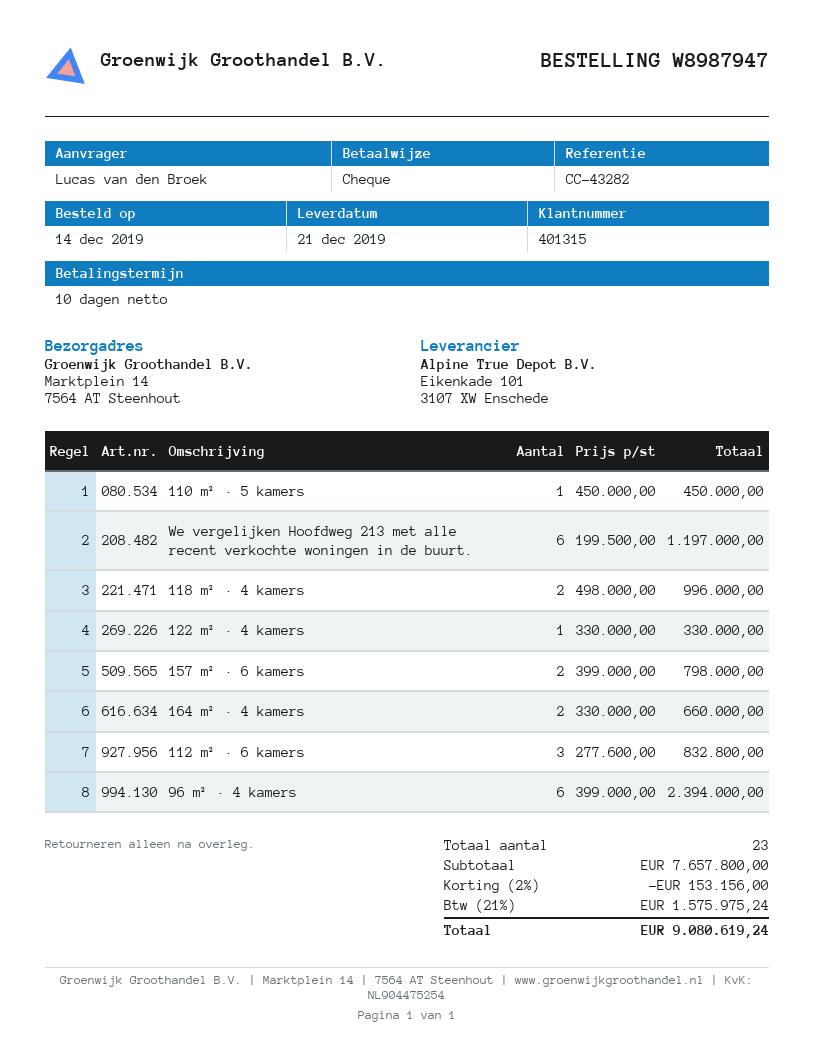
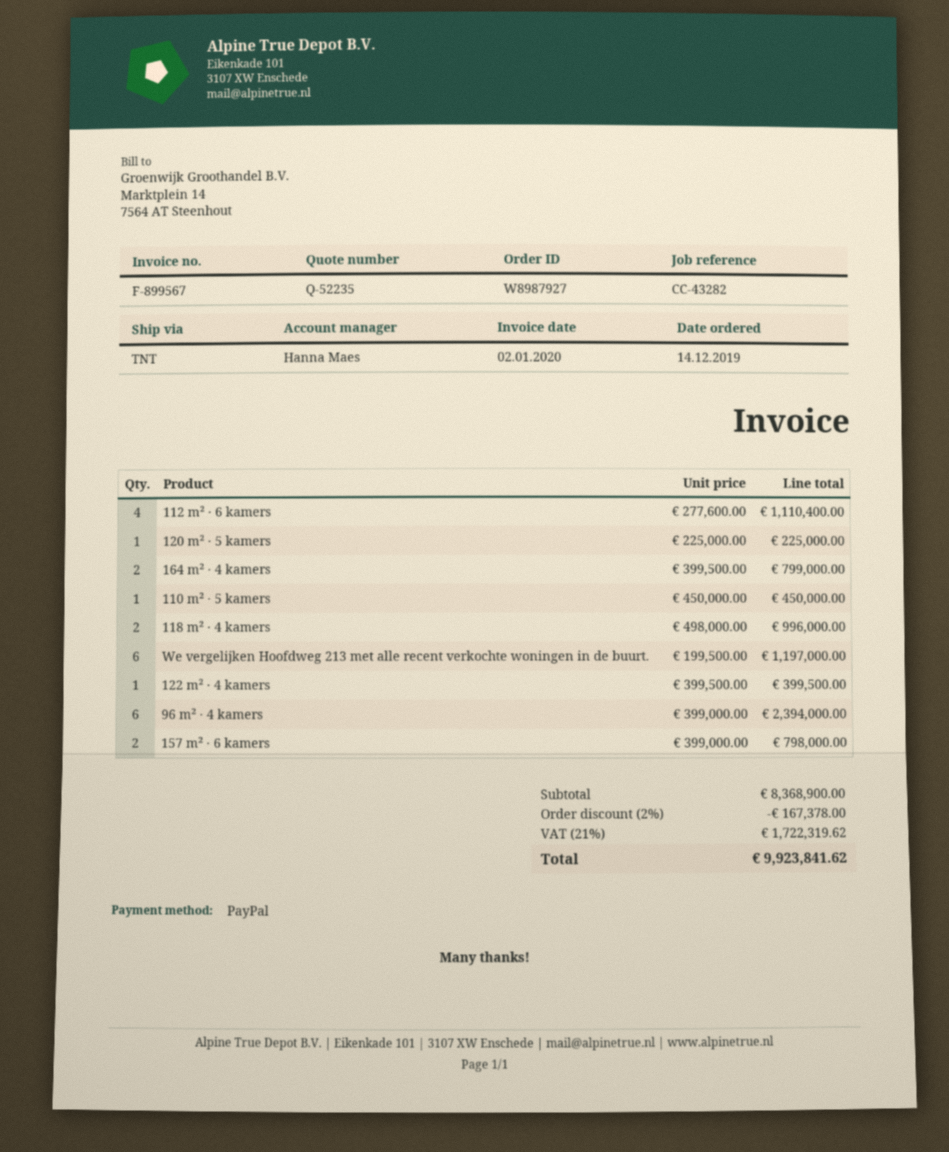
order number: W8987947 -> W8987927
payment method: cheque -> PayPal
122 m² · 4 kamers: 1 x 330000.00 = 330000.00 -> 1 x 399500.00 = 399500.00
164 m² · 4 kamers: 2 x 330000.00 = 660000.00 -> 2 x 399500.00 = 799000.00
112 m² · 6 kamers: 3 x 277600.00 = 832800.00 -> 4 x 277600.00 = 1110400.00
120 m² · 5 kamers: none -> 1 x 225000.00 = 225000.00
subtotal: 7657800.00 -> 8368900.00
discount: 2% = 153156.00 -> 2% = 167378.00
tax: 21% = 1575975.24 -> 21% = 1722319.62
total: 9080619.24 -> 9923841.62

